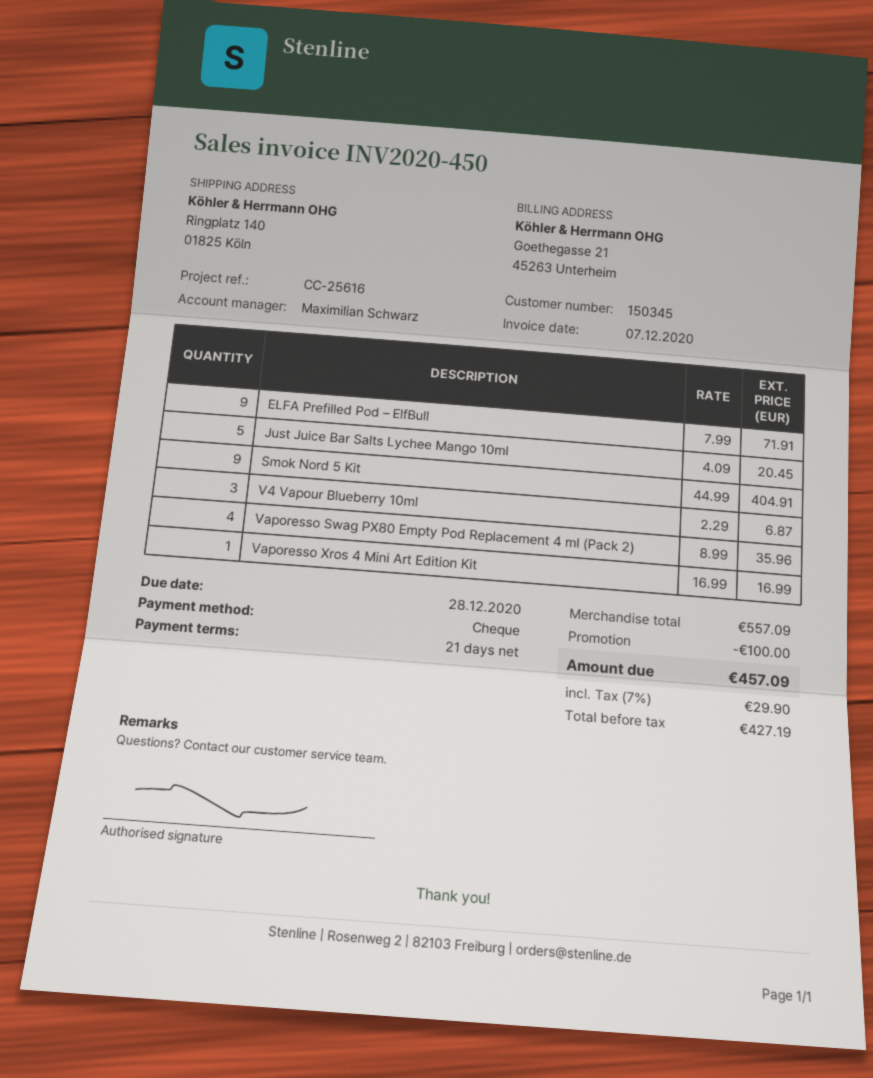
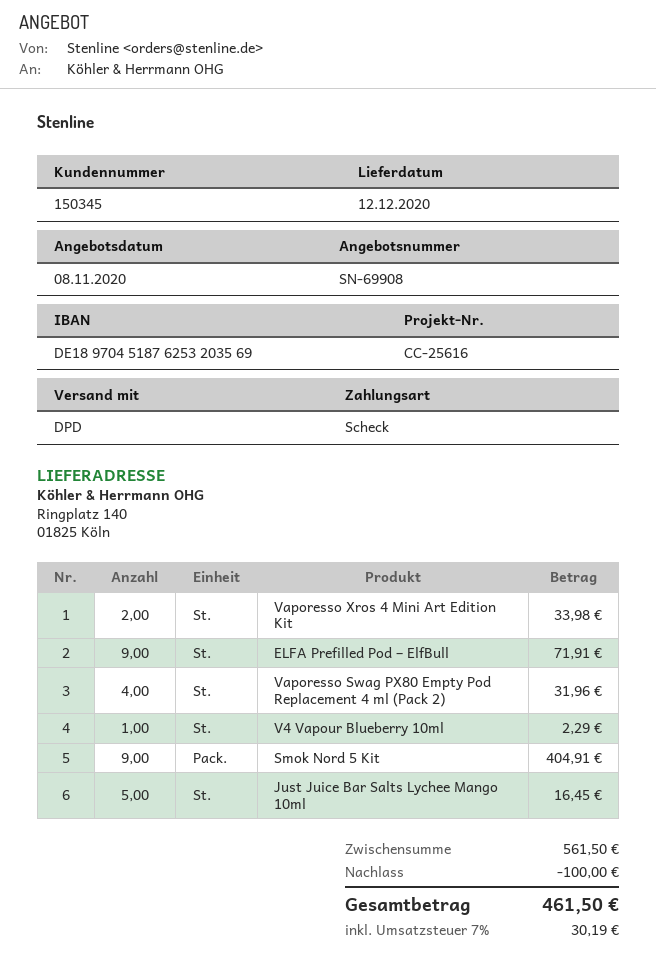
Just Juice Bar Salts Lychee Mango 10ml: 5 for 20.45 -> 5 for 16.45
V4 Vapour Blueberry 10ml: 3 for 6.87 -> 1 for 2.29
Vaporesso Swag PX80 Empty Pod Replacement 4 ml (Pack 2): 4 for 35.96 -> 4 for 31.96
Vaporesso Xros 4 Mini Art Edition Kit: 1 for 16.99 -> 2 for 33.98
subtotal: 557.09 -> 561.50
tax: 7% = 29.90 -> 7% = 30.19
total: 457.09 -> 461.50

